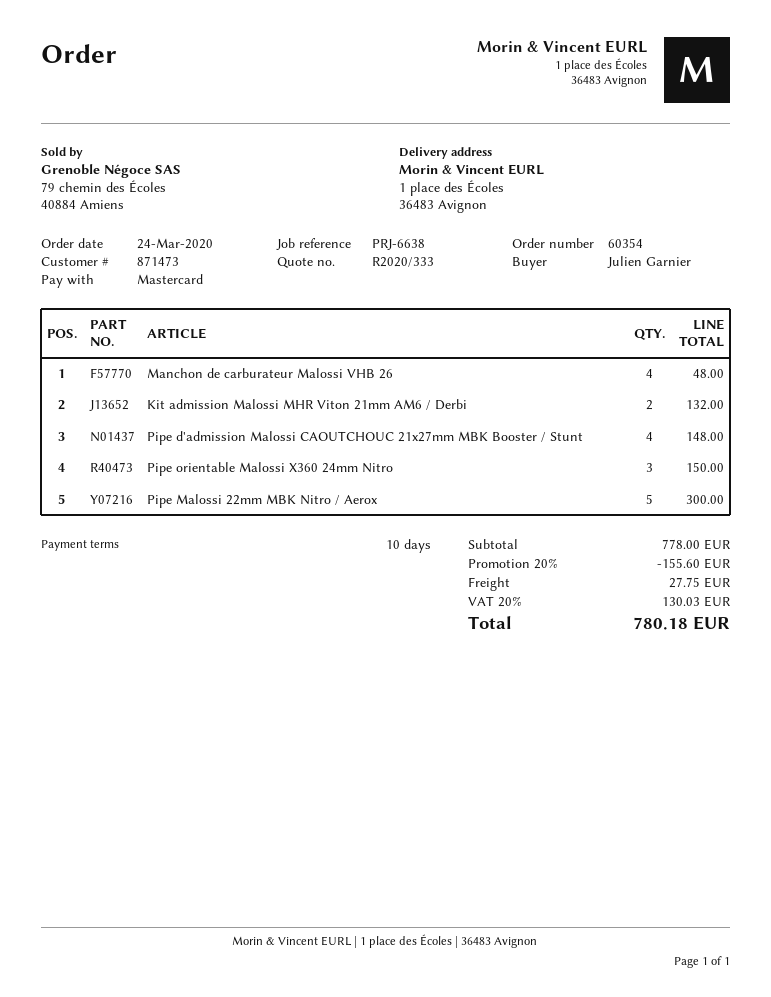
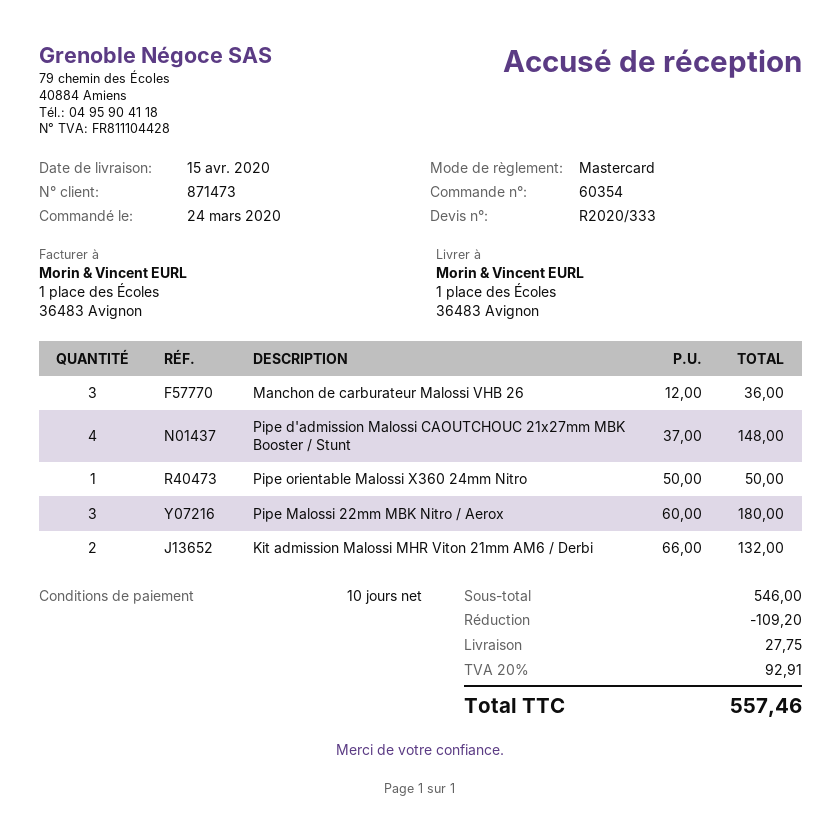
Manchon de carburateur Malossi VHB 26: 4 for 48.00 -> 3 for 36.00
Pipe orientable Malossi X360 24mm Nitro: 3 for 150.00 -> 1 for 50.00
Pipe Malossi 22mm MBK Nitro / Aerox: 5 for 300.00 -> 3 for 180.00
subtotal: 778.00 -> 546.00
discount: 155.60 -> 109.20
tax: 20% = 130.03 -> 20% = 92.91
total: 780.18 -> 557.46

